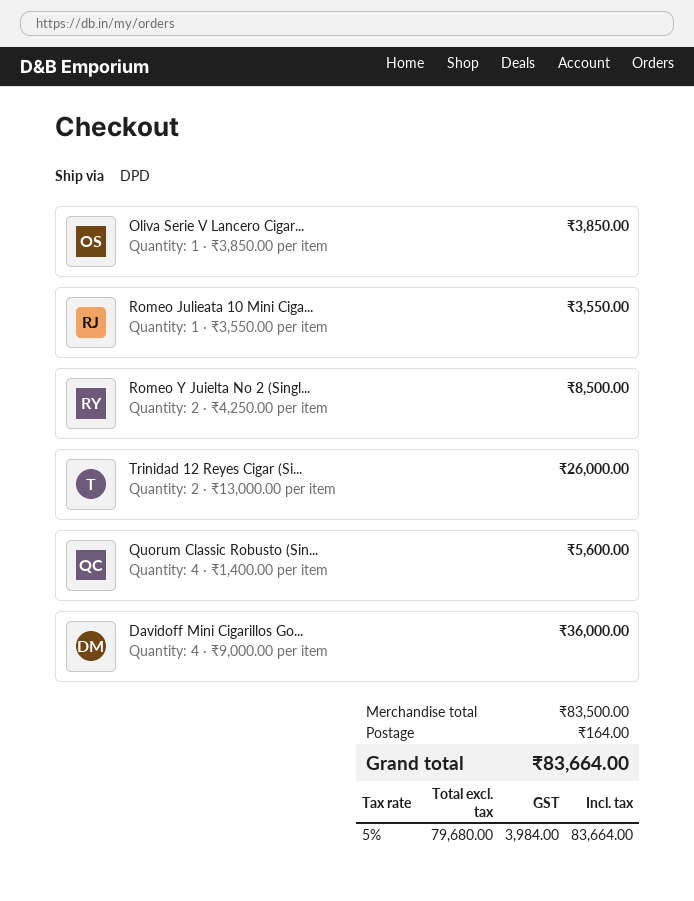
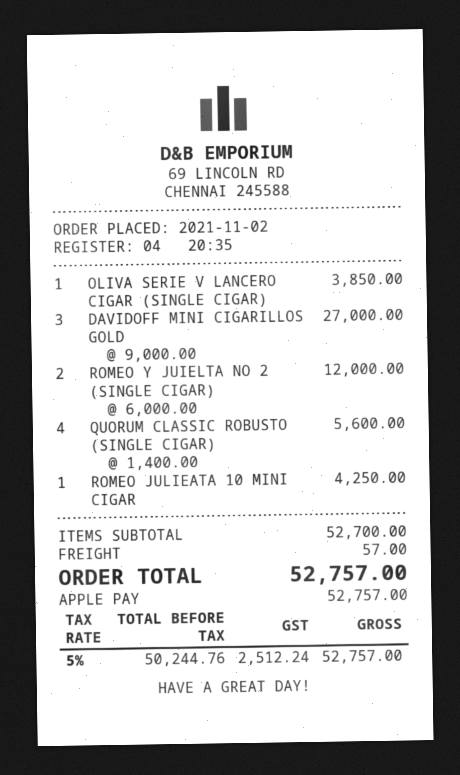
Romeo Julieata 10 Mini Ciga...: 1 x 3550.00 = 3550.00 -> 1 x 4250.00 = 4250.00
Romeo Y Juielta No 2 (Singl...: 2 x 4250.00 = 8500.00 -> 2 x 6000.00 = 12000.00
Trinidad 12 Reyes Cigar (Si...: 2 x 13000.00 = 26000.00 -> none
Davidoff Mini Cigarillos Go...: 4 x 9000.00 = 36000.00 -> 3 x 9000.00 = 27000.00
subtotal: 83500.00 -> 52700.00
shipping: 164.00 -> 57.00
net: 79680.00 -> 50244.76
tax: 5% = 3984.00 -> 5% = 2512.24
total: 83664.00 -> 52757.00

